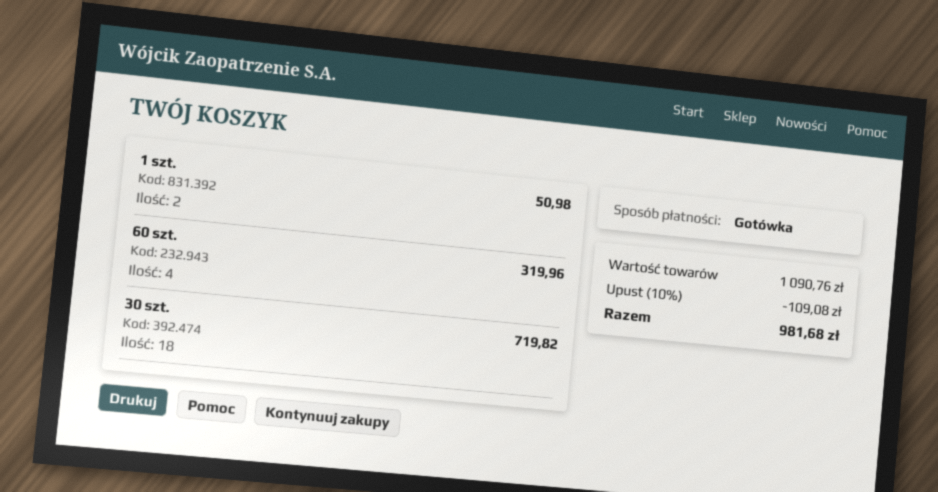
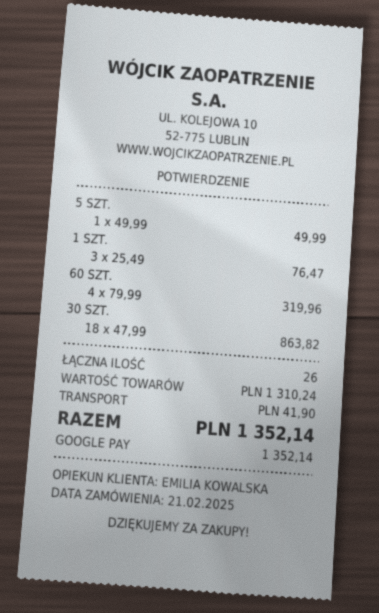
payment method: cash -> Google Pay
1 szt.: 2 for 50.98 -> 3 for 76.47
30 szt.: 18 for 719.82 -> 18 for 863.82
5 SZT.: none -> 1 for 49.99
subtotal: 1090.76 -> 1310.24
discount: 10% = 109.08 -> none
shipping: none -> 41.90
total: 981.68 -> 1352.14

